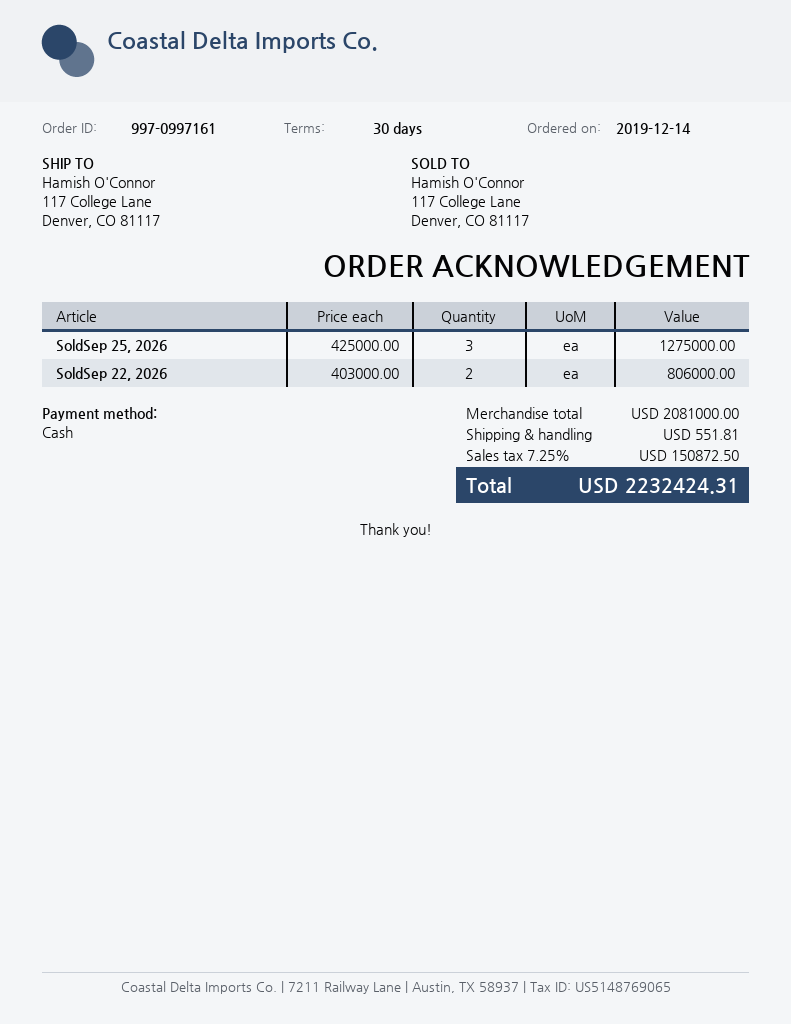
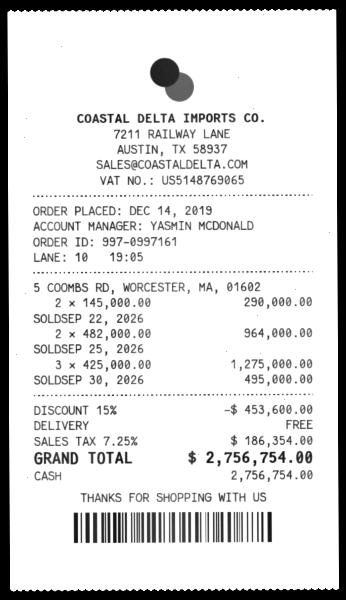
SoldSep 22, 2026: 2 x 403000.00 = 806000.00 -> 2 x 482000.00 = 964000.00
5 COOMBS RD, WORCESTER, MA, 01602: none -> 2 x 145000.00 = 290000.00
SOLDSEP 30, 2026: none -> 1 x 495000.00 = 495000.00
discount: none -> 15% = 453600.00
shipping: 551.81 -> 0.00
tax: 7.25% = 150872.50 -> 7.25% = 186354.00
total: 2232424.31 -> 2756754.00

